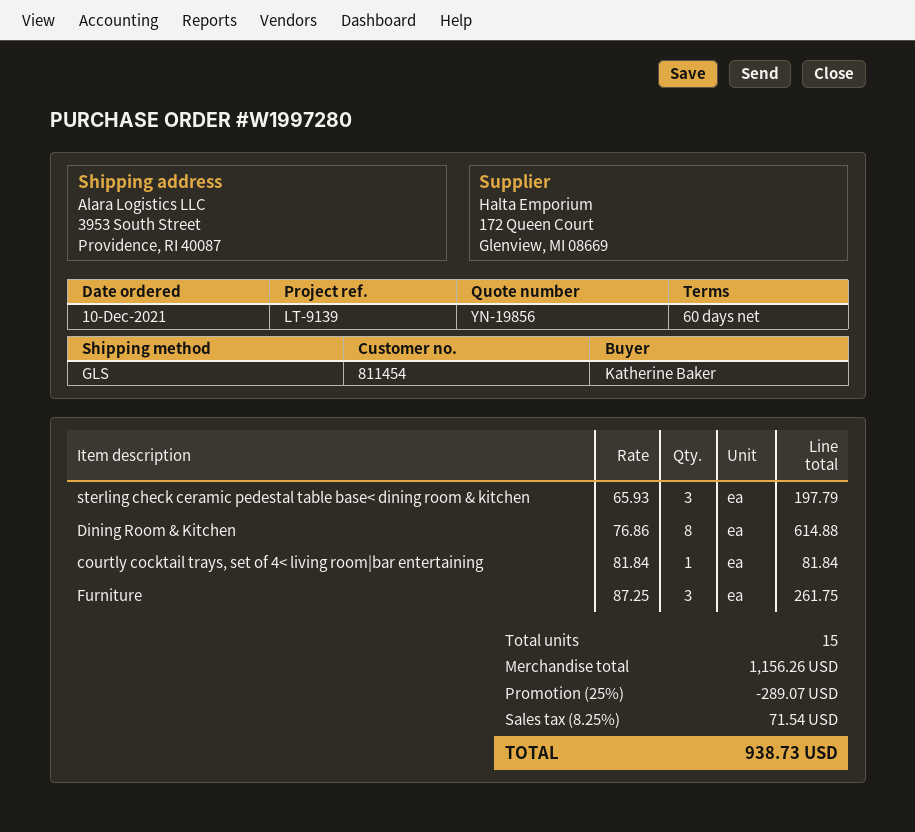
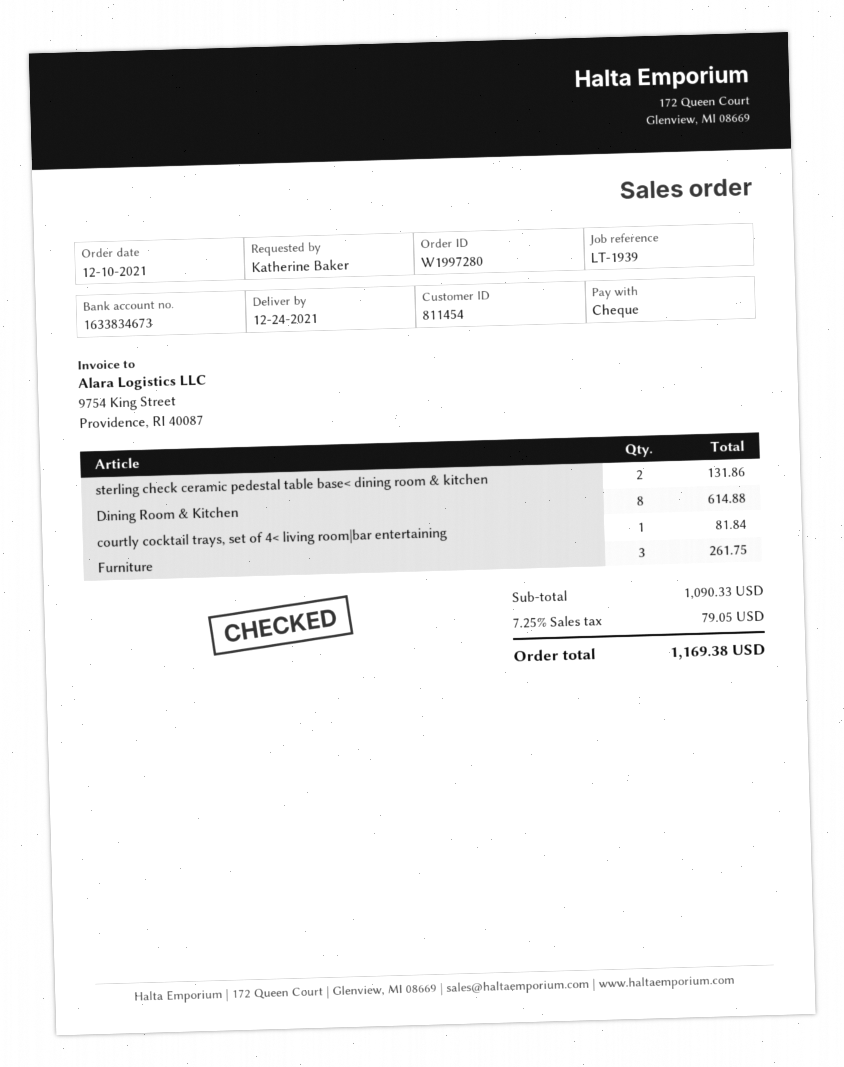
reference: LT-9139 -> LT-1939
sterling check ceramic pedestal table base< dining room & kitchen: 3 for 197.79 -> 2 for 131.86
subtotal: 1156.26 -> 1090.33
discount: 25% = 289.07 -> none
tax: 8.25% = 71.54 -> 7.25% = 79.05
total: 938.73 -> 1169.38

